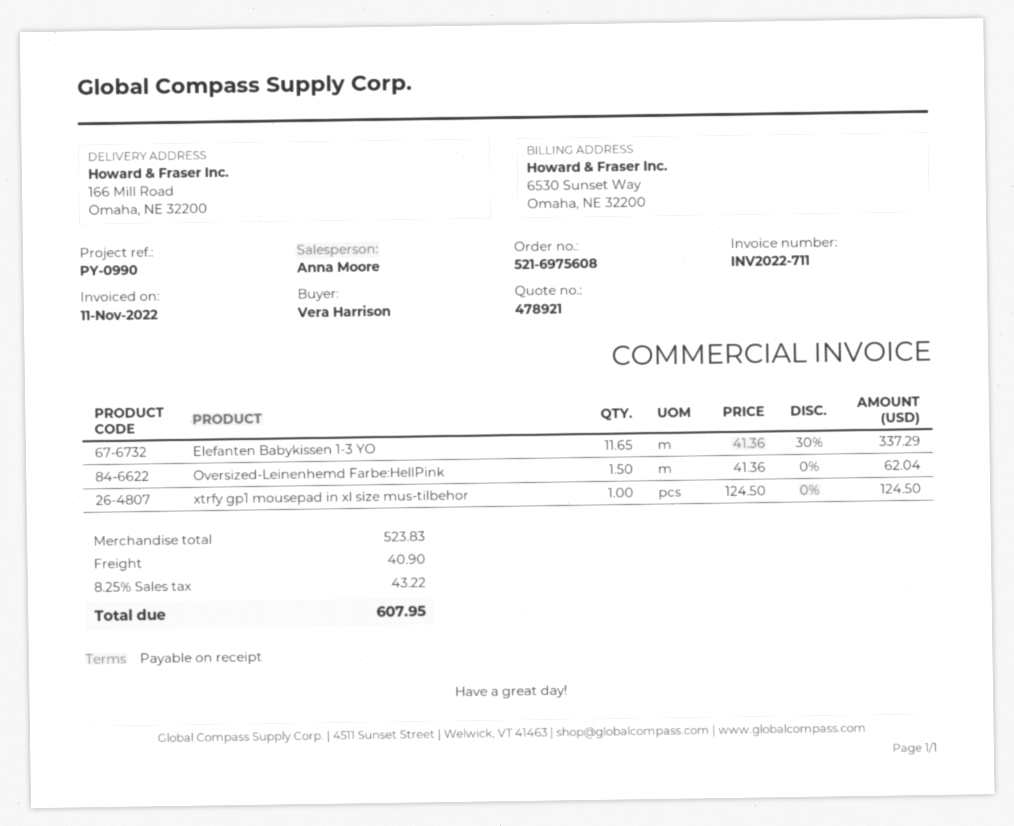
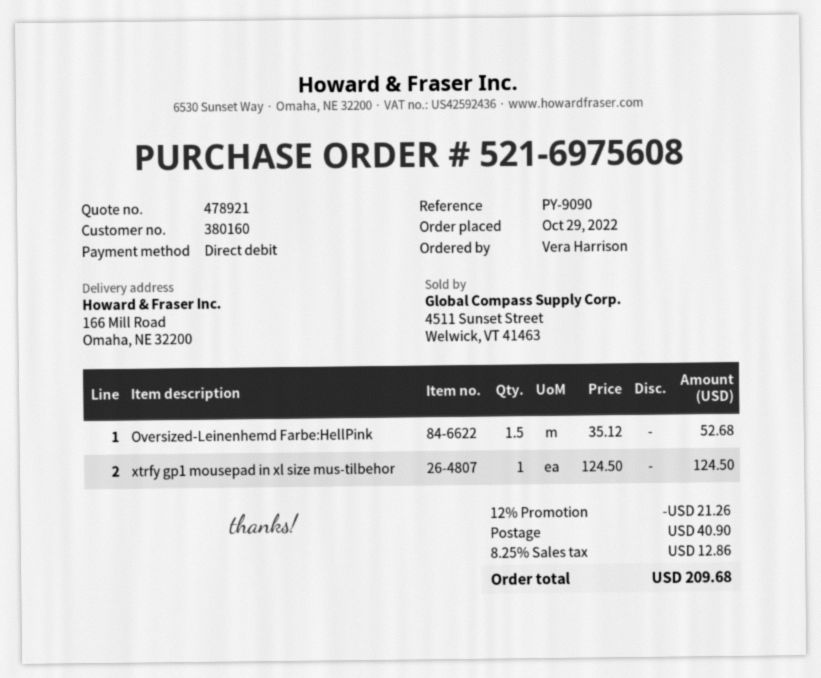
reference: PY-0990 -> PY-9090
Elefanten Babykissen 1-3 YO: 11.65 x 41.36 - 30% = 337.29 -> none
Oversized-Leinenhemd Farbe:HellPink: 1.5 x 41.36 = 62.04 -> 1.5 x 35.12 = 52.68
discount: none -> 12% = 21.26
tax: 8.25% = 43.22 -> 8.25% = 12.86
total: 607.95 -> 209.68

